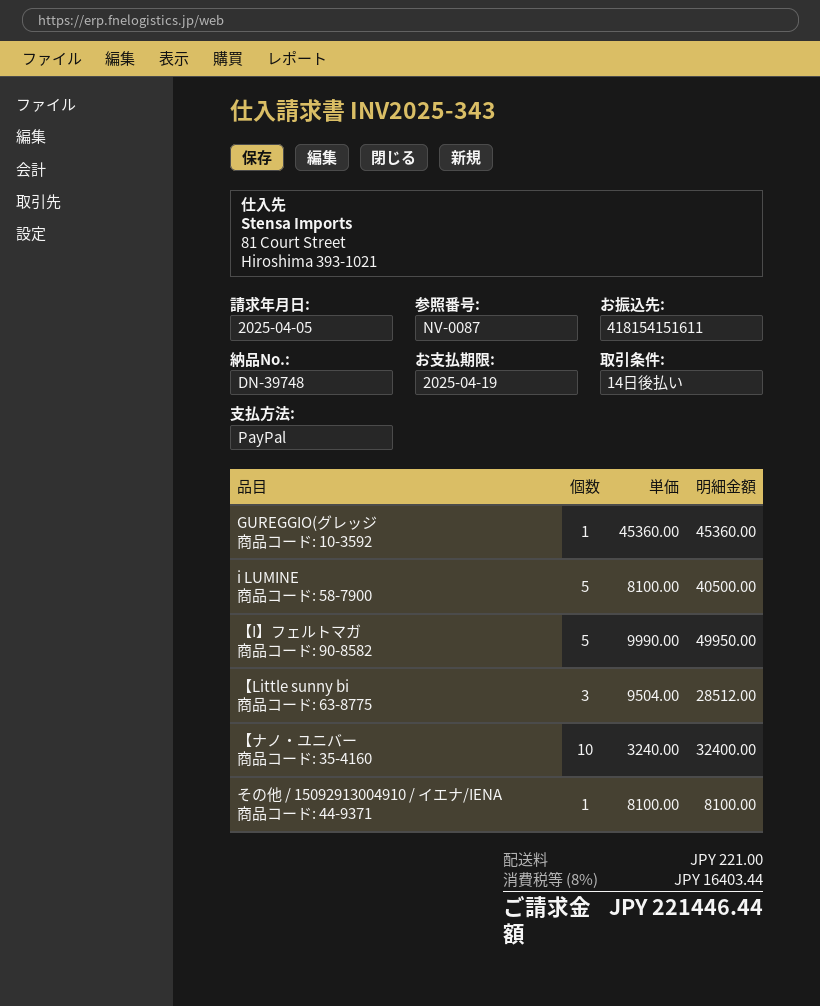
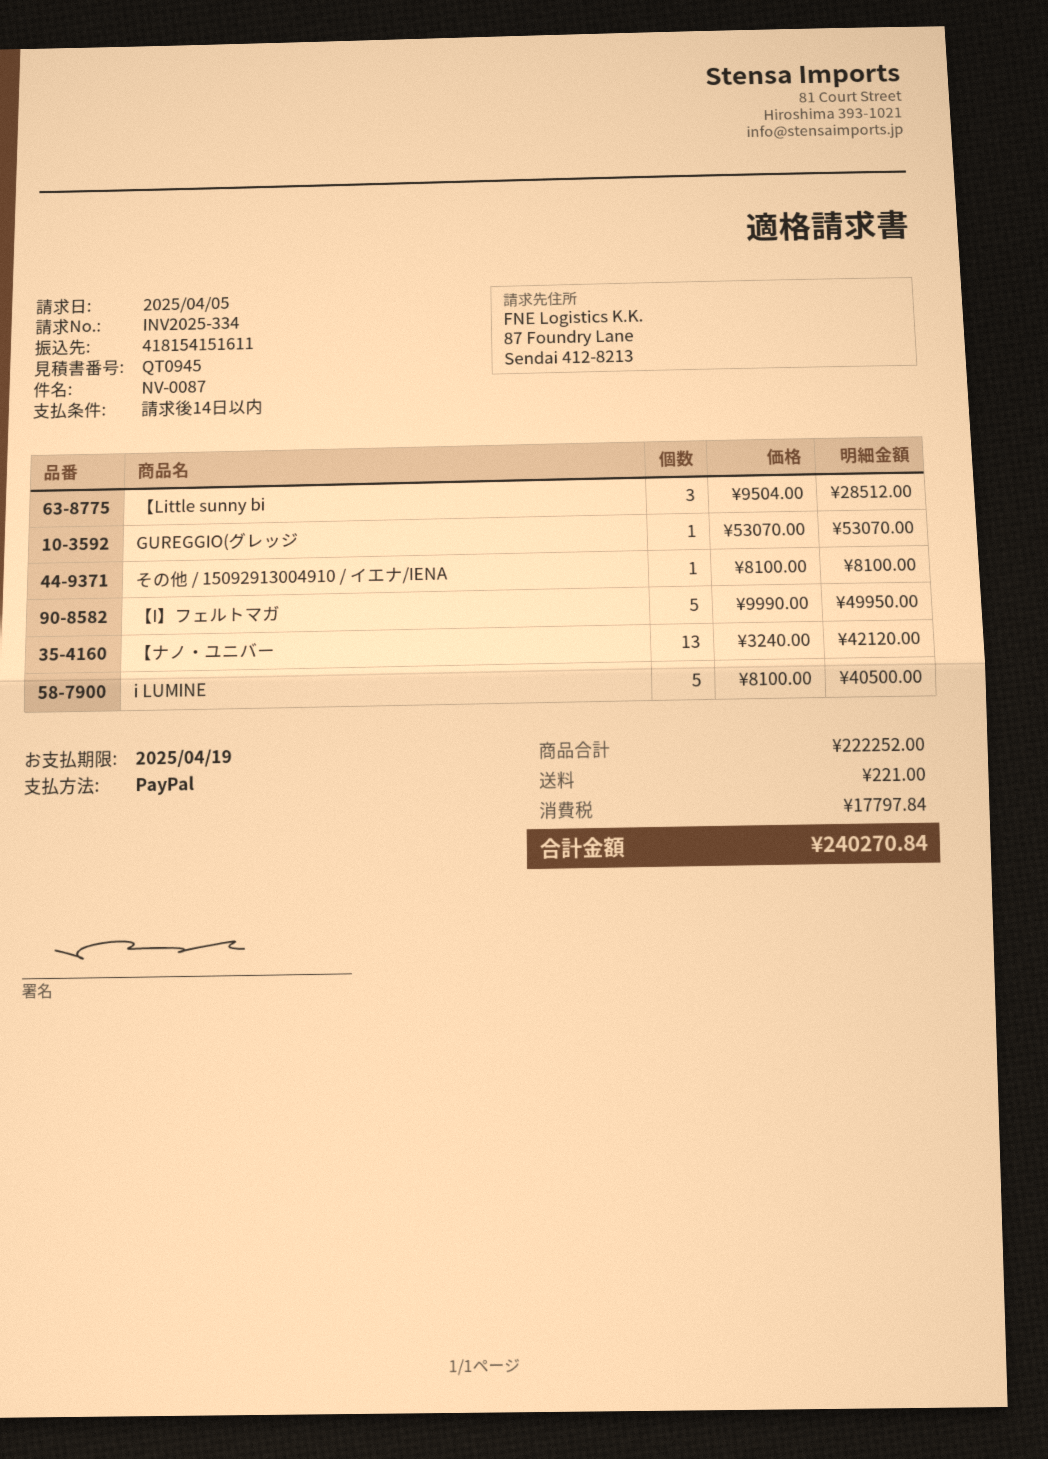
invoice number: INV2025-343 -> INV2025-334
GUREGGIO(グレッジ: 1 x 45360.00 = 45360.00 -> 1 x 53070.00 = 53070.00
【ナノ・ユニバー: 10 x 3240.00 = 32400.00 -> 13 x 3240.00 = 42120.00
tax: 16403.44 -> 17797.84
total: 221446.44 -> 240270.84

